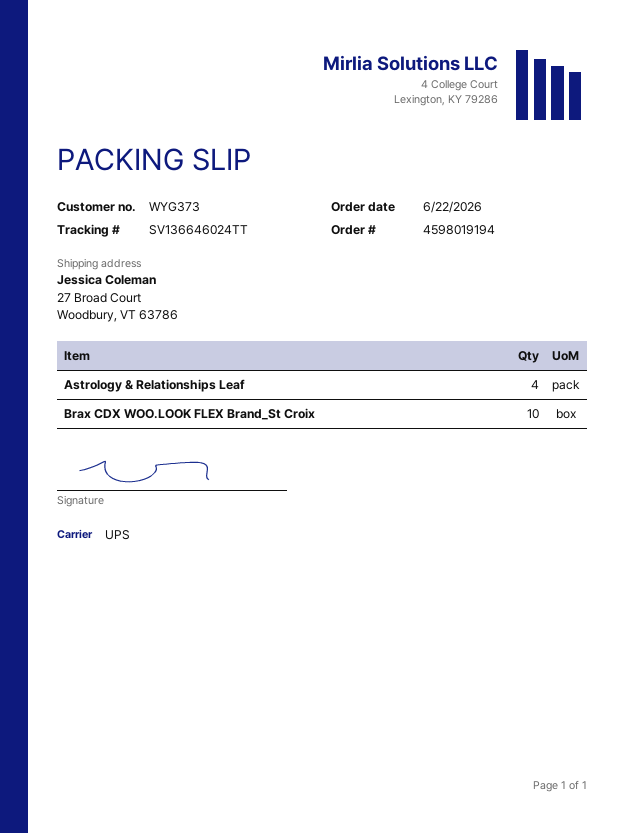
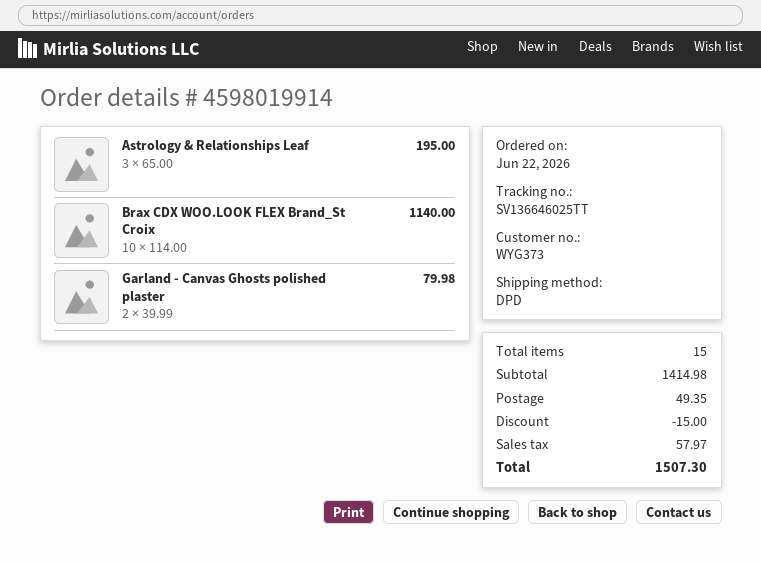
order number: 4598019194 -> 4598019914
shipping method: UPS -> DPD
tracking number: SV136646024TT -> SV136646025TT
Astrology & Relationships Leaf: 4 -> 3
Garland - Canvas Ghosts polished plaster: none -> 2

